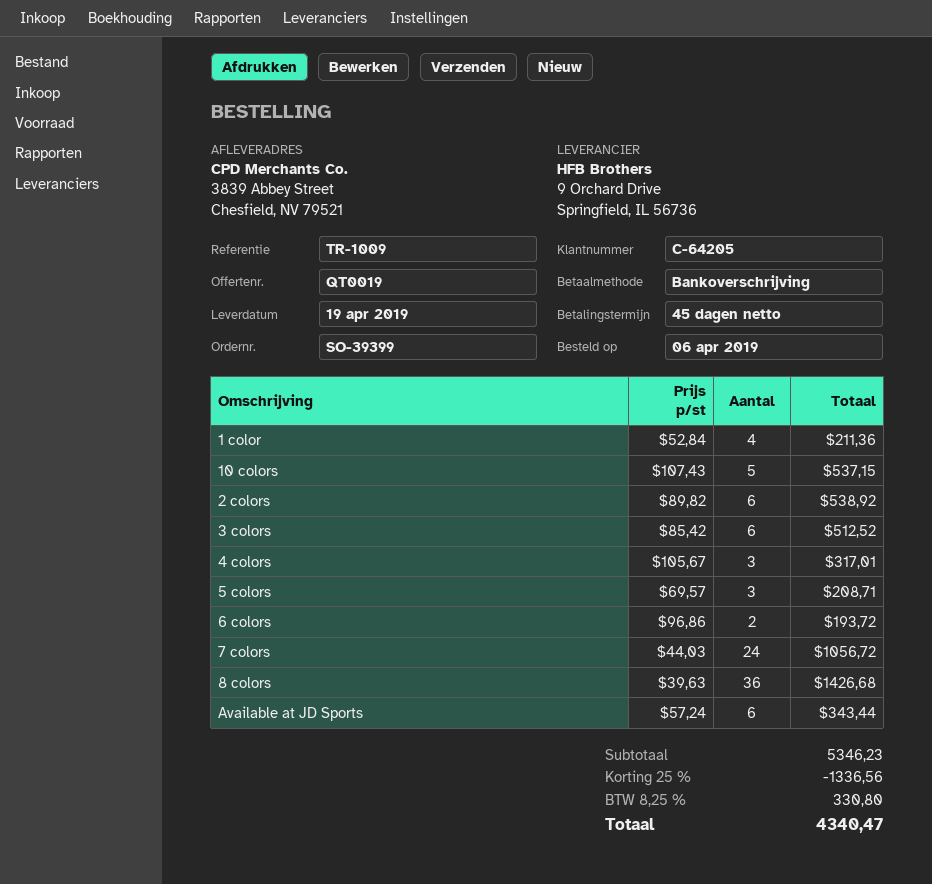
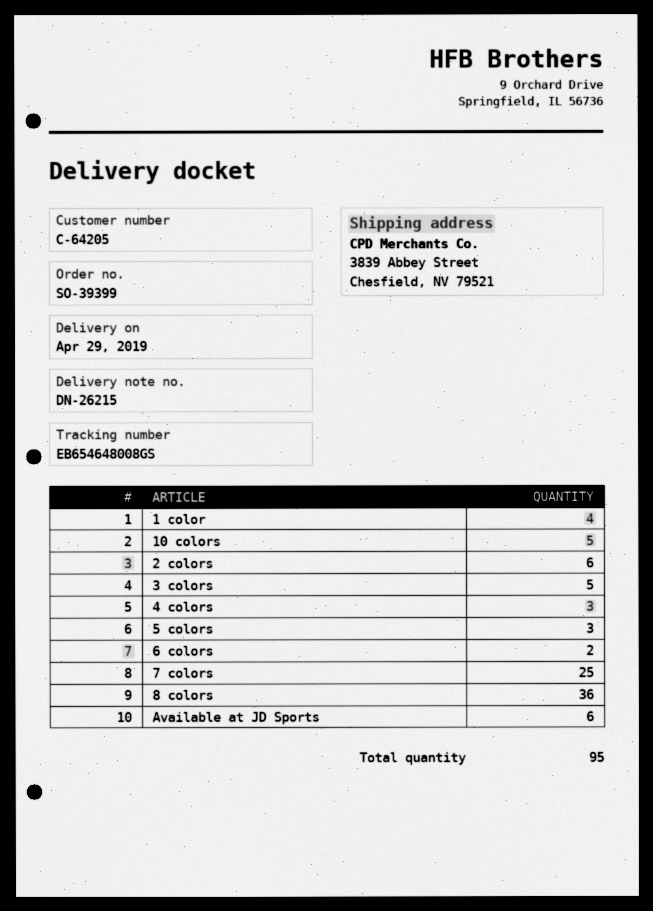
delivery date: 2019-04-19 -> 2019-04-29
3 colors: 6 -> 5
7 colors: 24 -> 25

